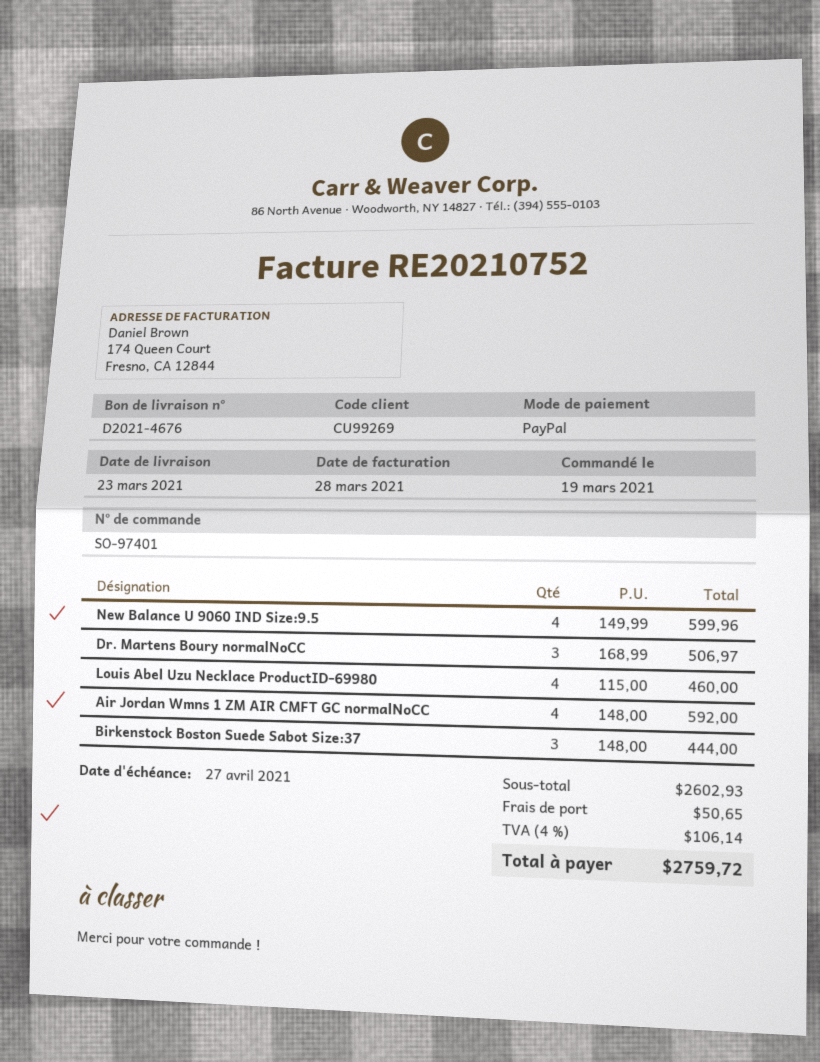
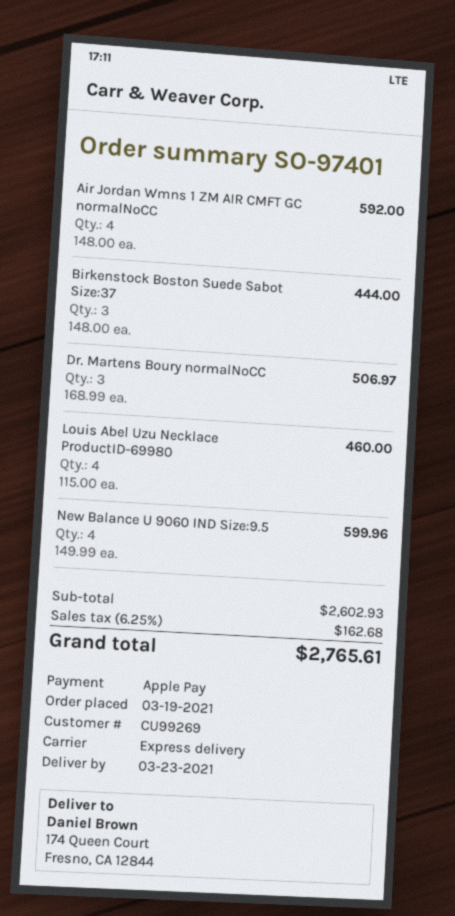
payment method: PayPal -> Apple Pay
shipping: 50.65 -> none
tax: 4% = 106.14 -> 6.25% = 162.68
total: 2759.72 -> 2765.61

